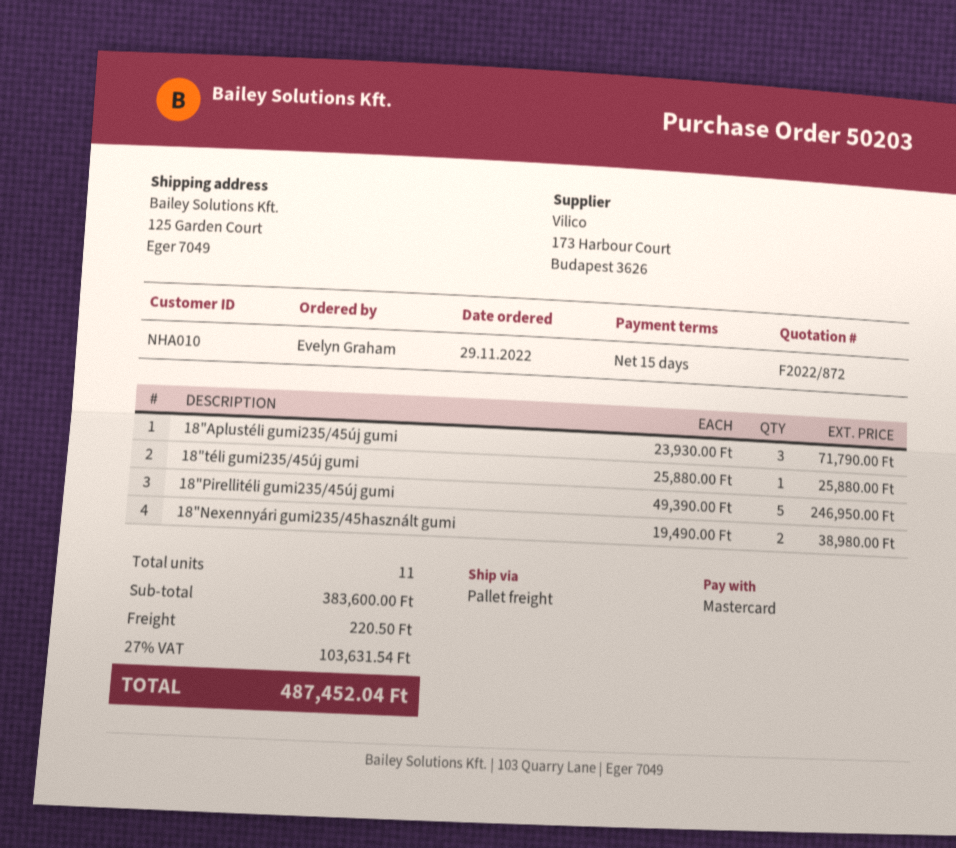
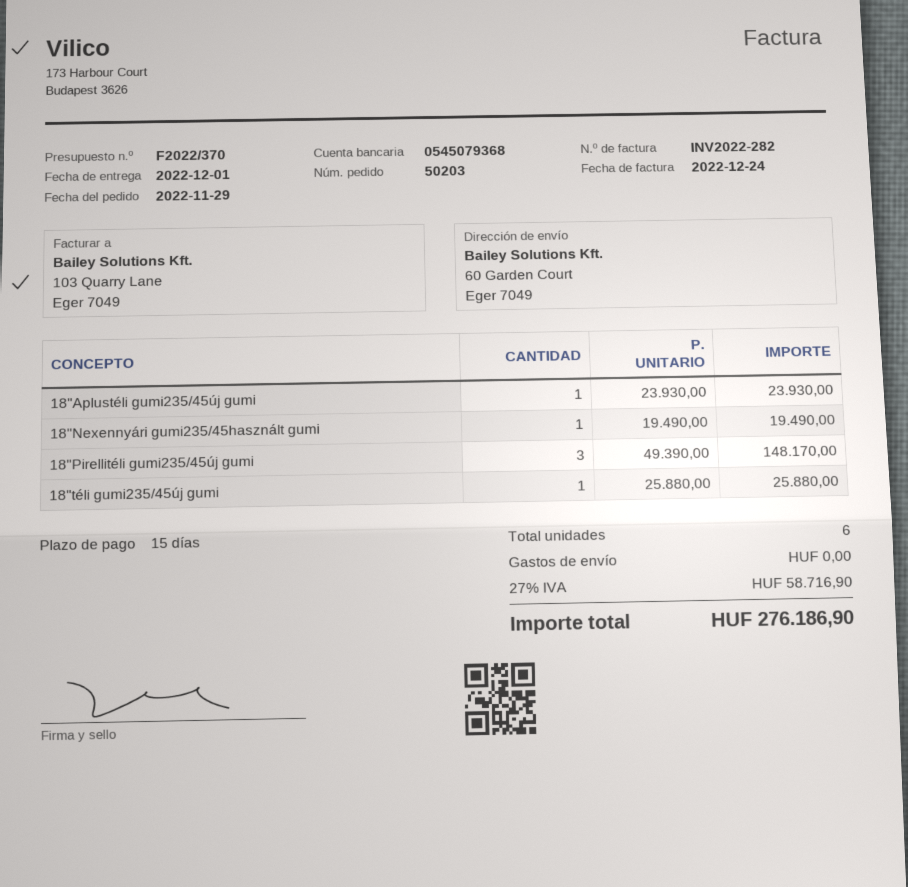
quote number: F2022/872 -> F2022/370
ship to: 125 Garden Court, Eger 7049 -> 60 Garden Court, Eger 7049
18"Aplustéli gumi235/45új gumi: 3 x 23930.00 = 71790.00 -> 1 x 23930.00 = 23930.00
18"Pirellitéli gumi235/45új gumi: 5 x 49390.00 = 246950.00 -> 3 x 49390.00 = 148170.00
18"Nexennyári gumi235/45használt gumi: 2 x 19490.00 = 38980.00 -> 1 x 19490.00 = 19490.00
total quantity: 11 -> 6
shipping: 220.50 -> 0.00
tax: 27% = 103631.54 -> 27% = 58716.90
total: 487452.04 -> 276186.90

